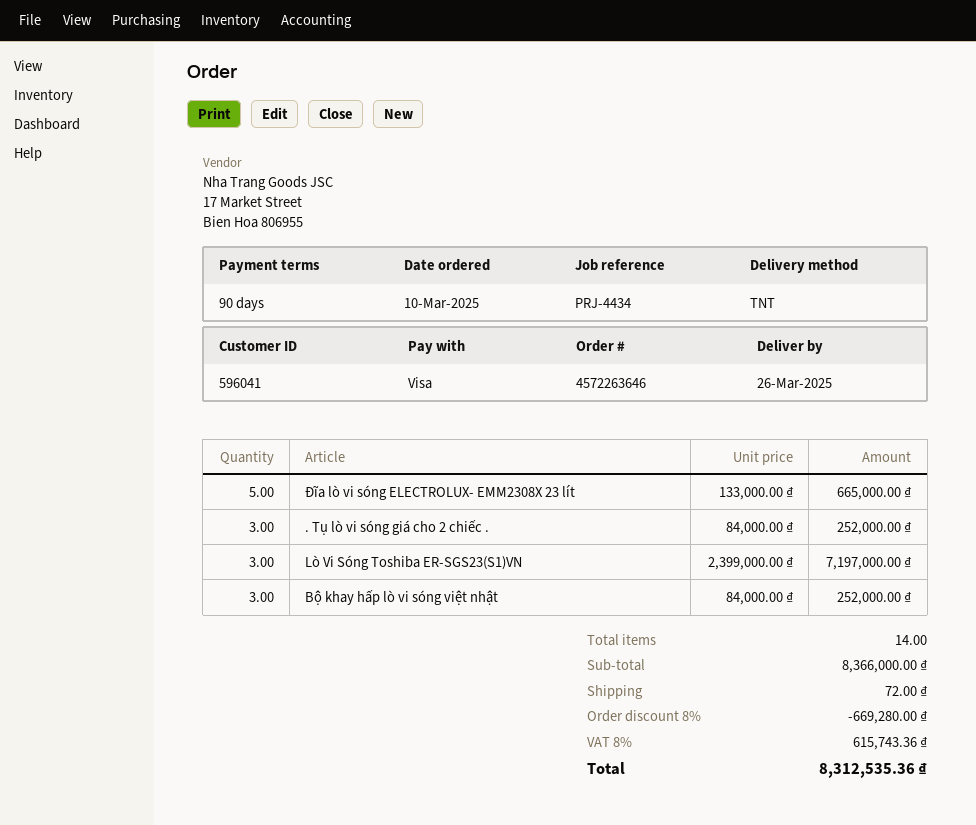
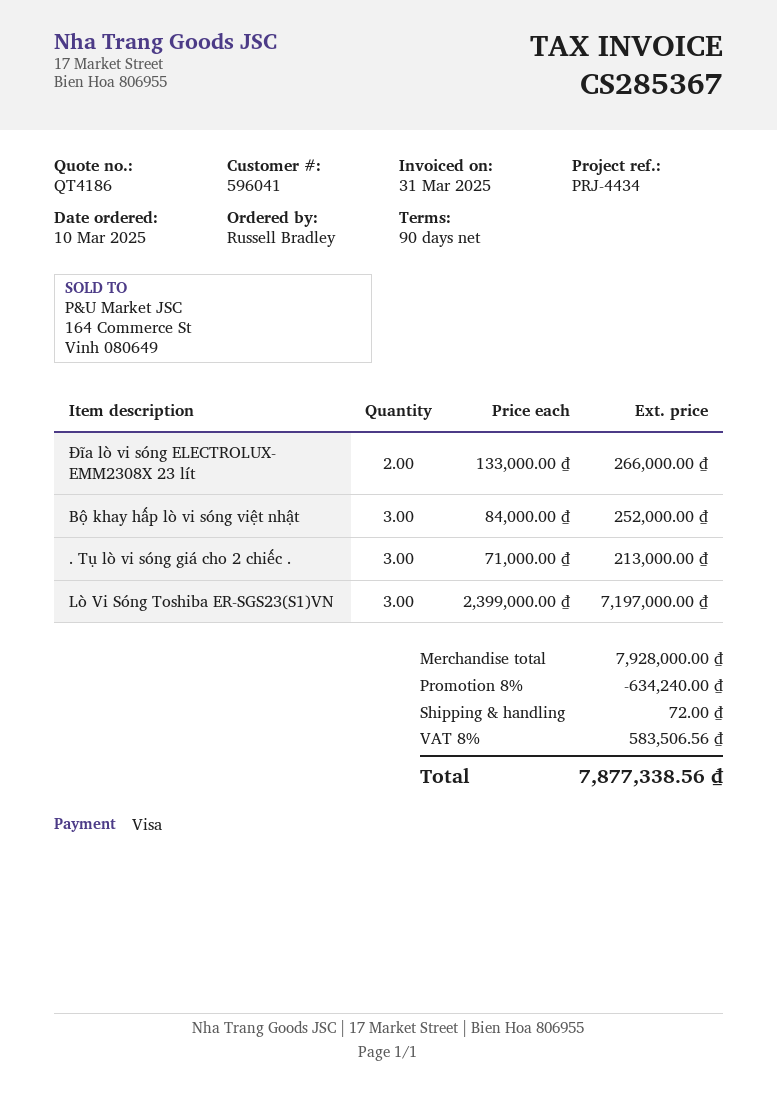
Đĩa lò vi sóng ELECTROLUX- EMM2308X 23 lít: 5 x 133000.00 = 665000.00 -> 2 x 133000.00 = 266000.00
. Tụ lò vi sóng giá cho 2 chiếc .: 3 x 84000.00 = 252000.00 -> 3 x 71000.00 = 213000.00
subtotal: 8366000.00 -> 7928000.00
discount: 8% = 669280.00 -> 8% = 634240.00
tax: 8% = 615743.36 -> 8% = 583506.56
total: 8312535.36 -> 7877338.56

